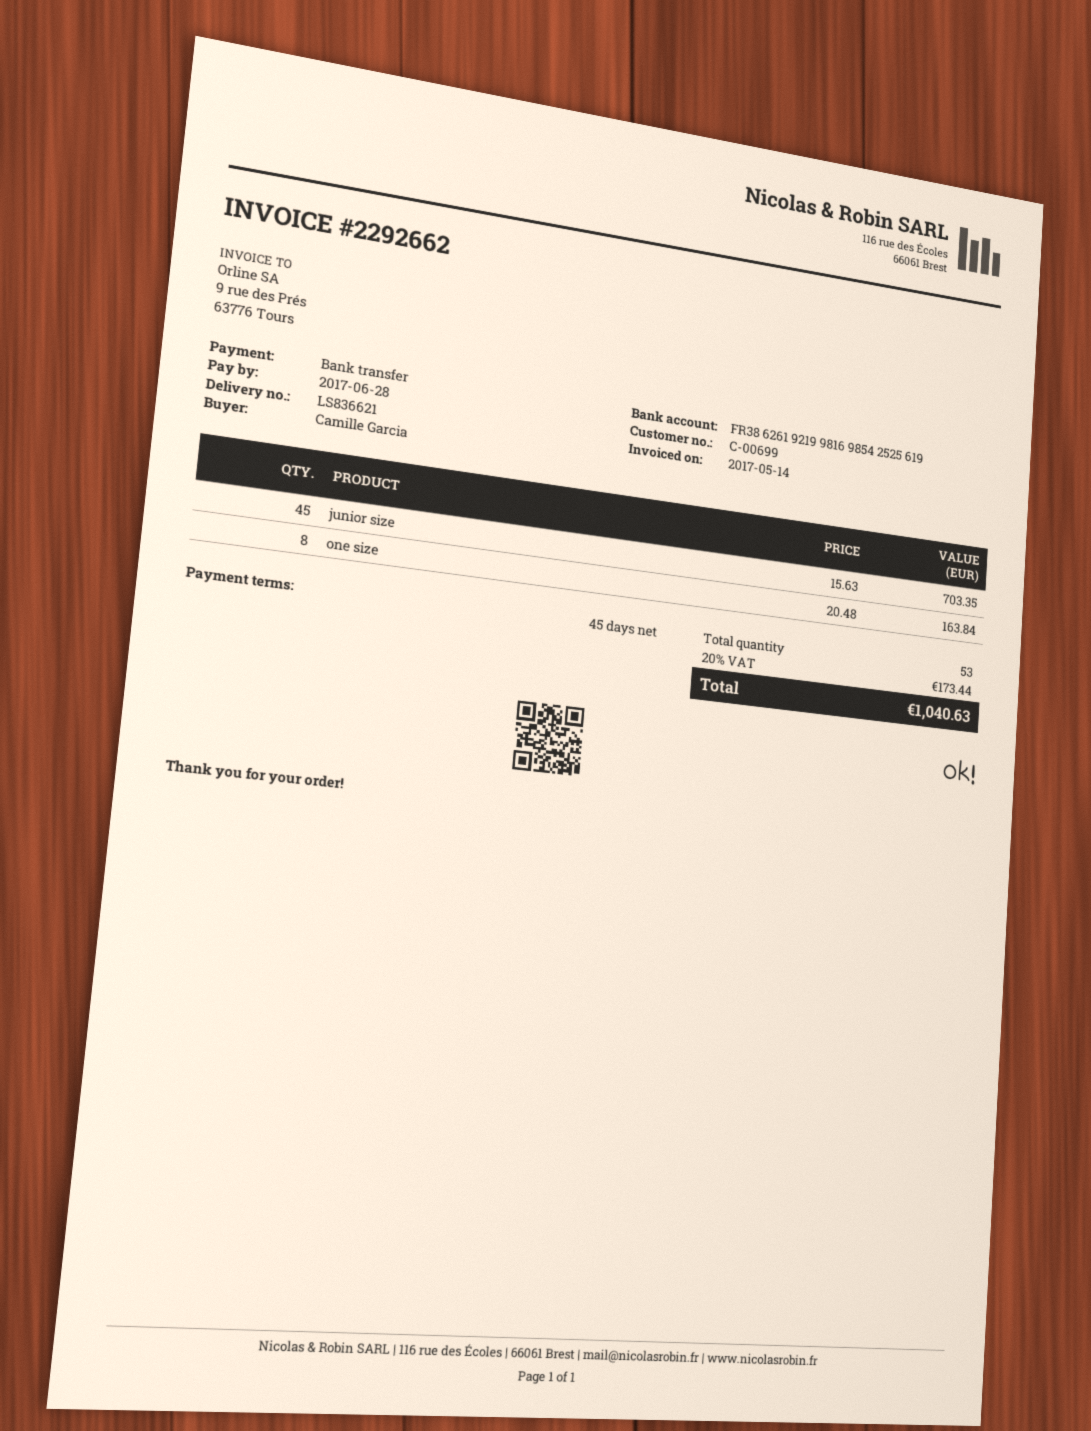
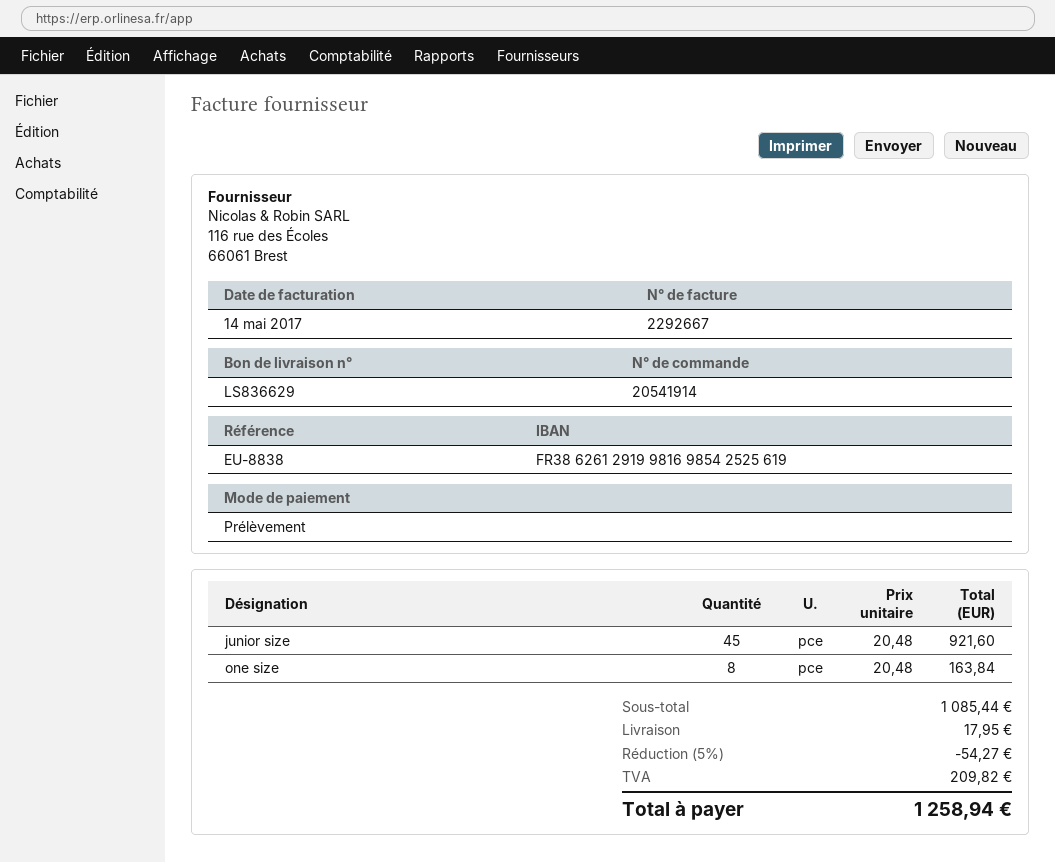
delivery note number: LS836621 -> LS836629
invoice number: 2292662 -> 2292667
payment method: bank transfer -> direct debit
bank account: FR3862619219981698542525619 -> FR3862612919981698542525619
junior size: 45 x 15.63 = 703.35 -> 45 x 20.48 = 921.60
discount: none -> 5% = 54.27
shipping: none -> 17.95
tax: 173.44 -> 209.82
total: 1040.63 -> 1258.94

